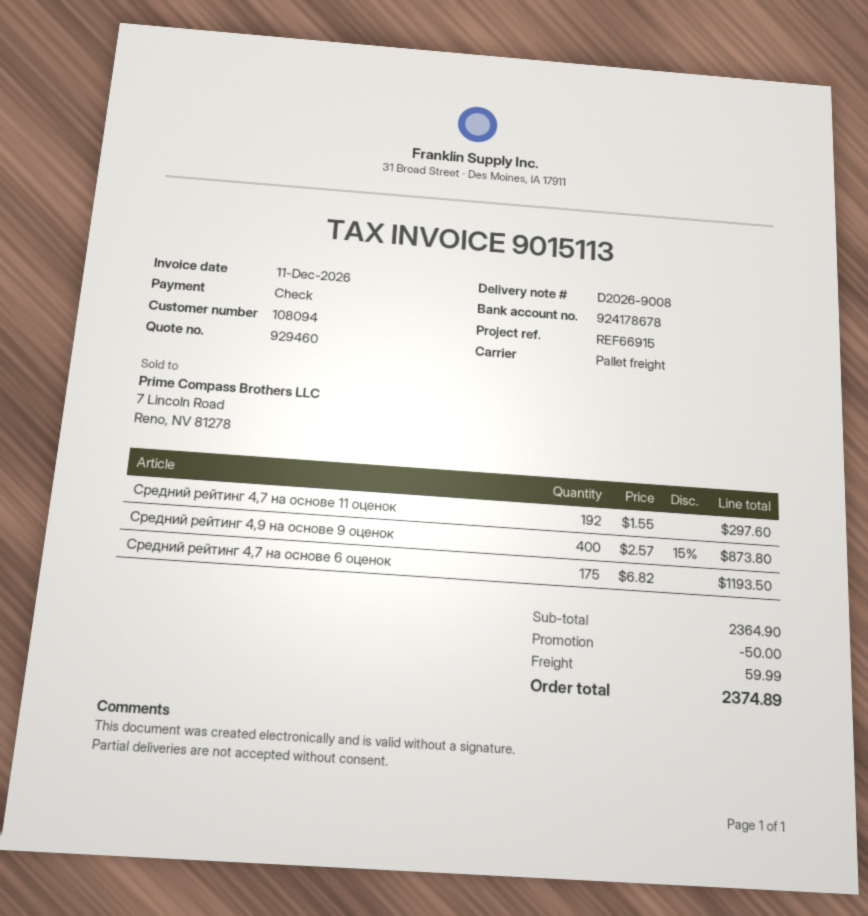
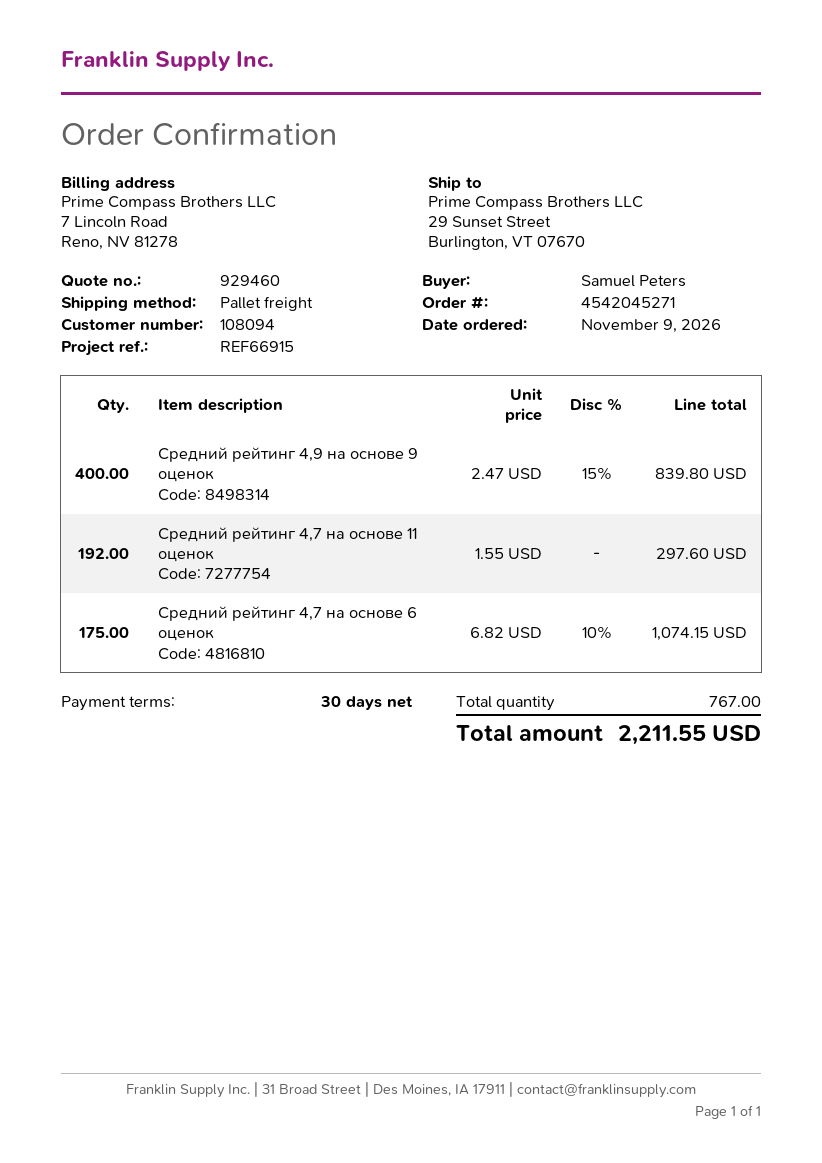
Средний рейтинг 4,9 на основе 9 оценок: 400 x 2.57 - 15% = 873.80 -> 400 x 2.47 - 15% = 839.80
Средний рейтинг 4,7 на основе 6 оценок: 175 x 6.82 = 1193.50 -> 175 x 6.82 - 10% = 1074.15
discount: 50.00 -> none
shipping: 59.99 -> none
total: 2374.89 -> 2211.55

